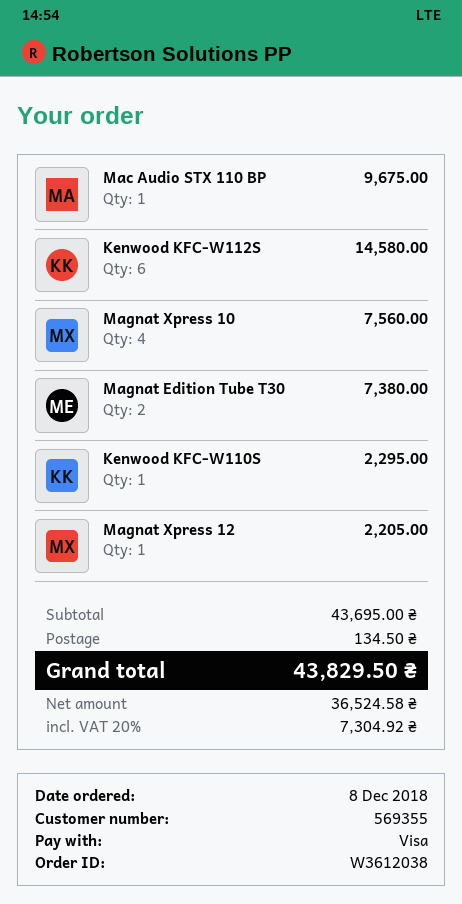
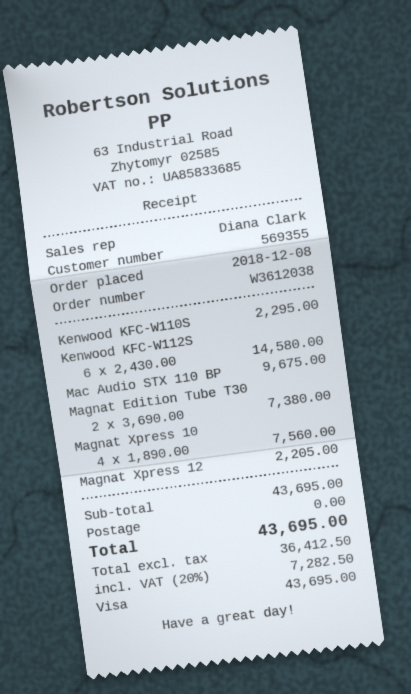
shipping: 134.50 -> 0.00
net: 36524.58 -> 36412.50
tax: 20% = 7304.92 -> 20% = 7282.50
total: 43829.50 -> 43695.00

